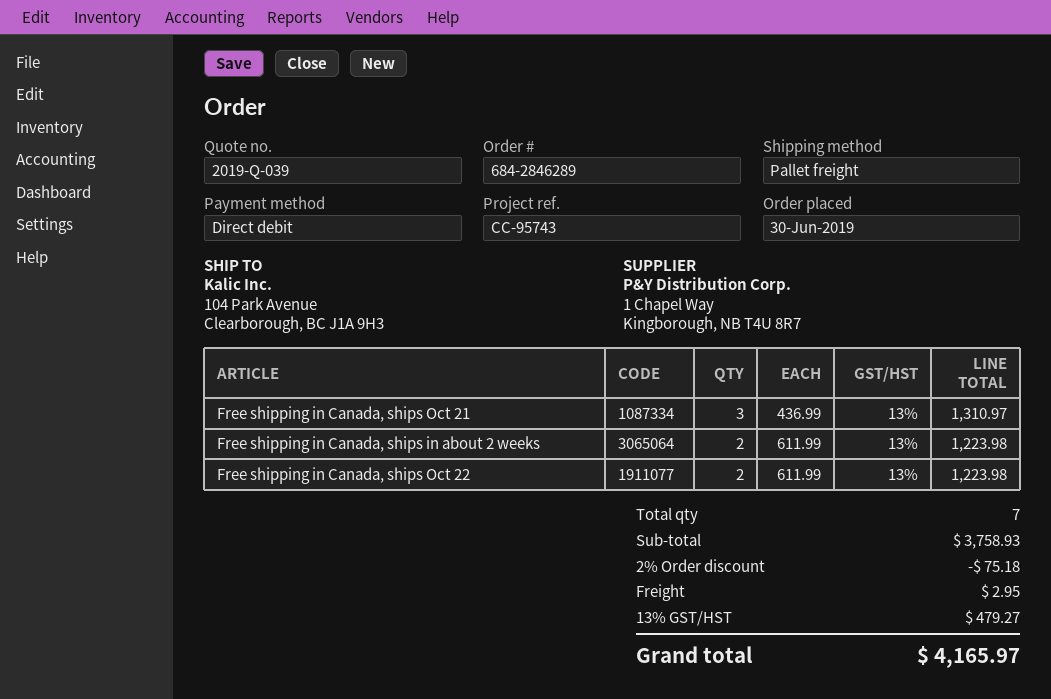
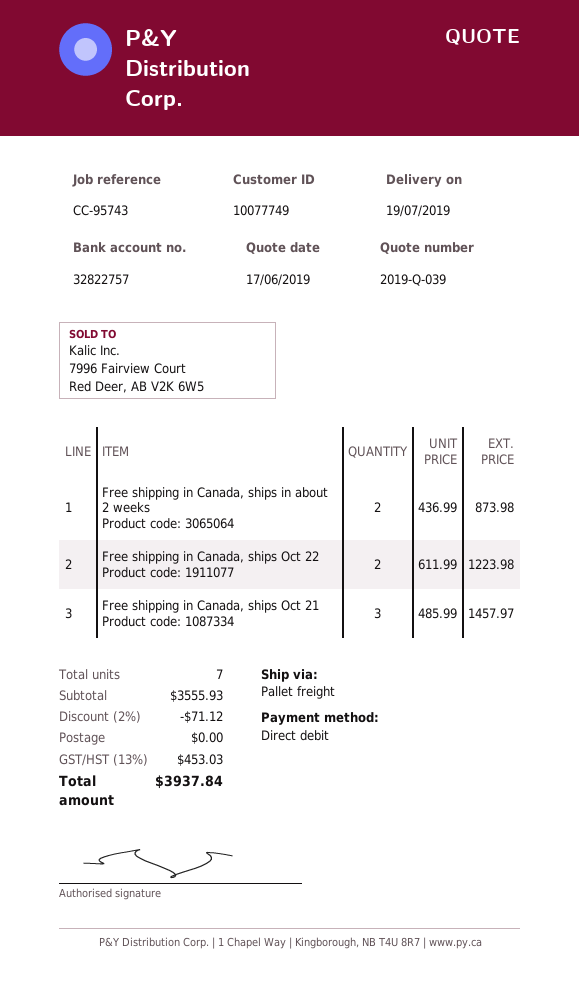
Free shipping in Canada, ships Oct 21: 3 x 436.99 = 1310.97 -> 3 x 485.99 = 1457.97
Free shipping in Canada, ships in about 2 weeks: 2 x 611.99 = 1223.98 -> 2 x 436.99 = 873.98
subtotal: 3758.93 -> 3555.93
discount: 2% = 75.18 -> 2% = 71.12
shipping: 2.95 -> 0.00
tax: 13% = 479.27 -> 13% = 453.03
total: 4165.97 -> 3937.84

